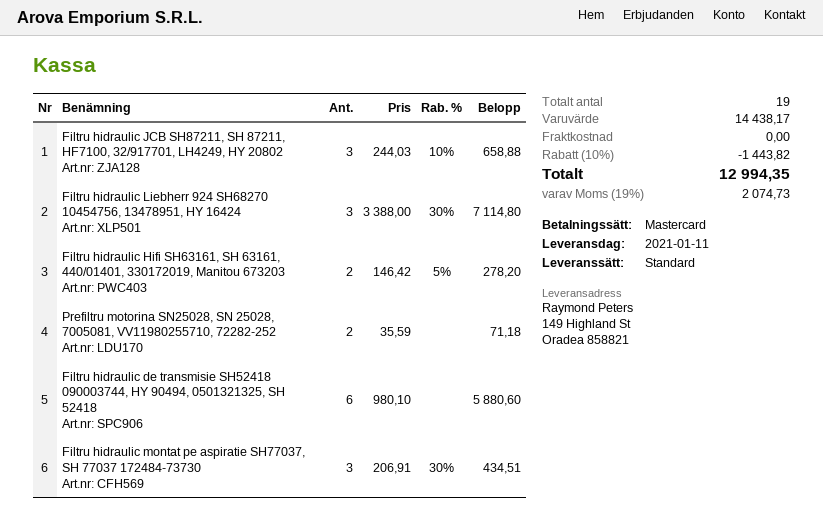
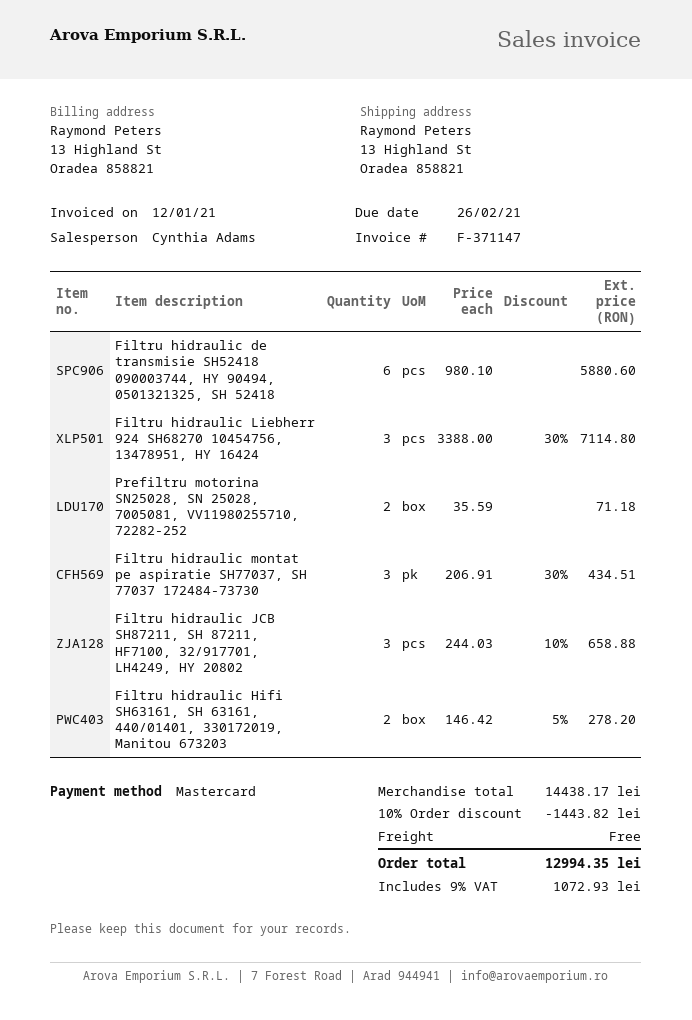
ship to: 149 Highland St, Oradea 858821 -> 13 Highland St, Oradea 858821
tax: 19% = 2074.73 -> 9% = 1072.93

